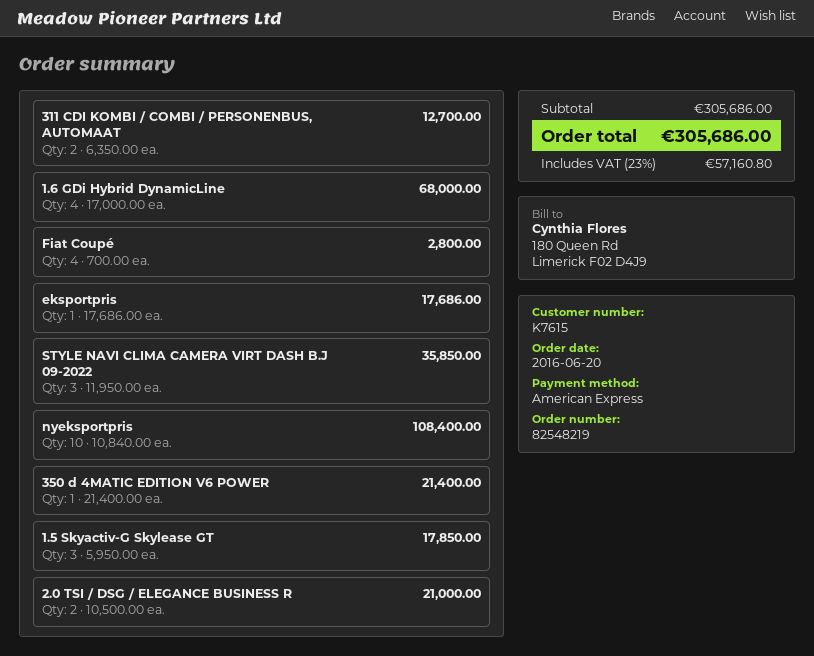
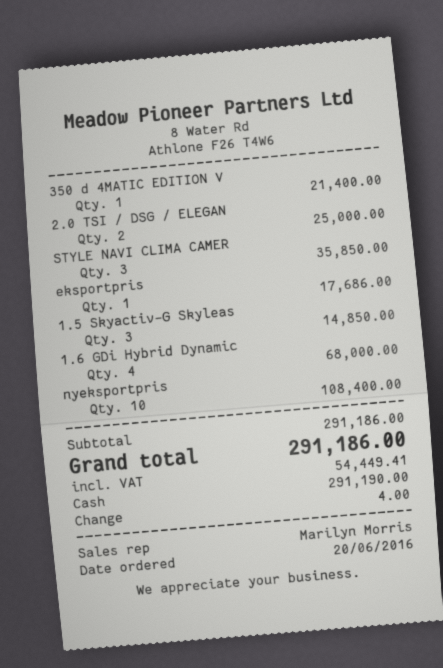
payment method: American Express -> cash
311 CDI KOMBI / COMBI / PERSONENBUS, AUTOMAAT: 2 for 12700.00 -> none
Fiat Coupé: 4 for 2800.00 -> none
1.5 Skyactiv-G Skylease GT: 3 for 17850.00 -> 3 for 14850.00
2.0 TSI / DSG / ELEGANCE BUSINESS R: 2 for 21000.00 -> 2 for 25000.00
subtotal: 305686.00 -> 291186.00
tax: 57160.80 -> 54449.41
total: 305686.00 -> 291186.00

